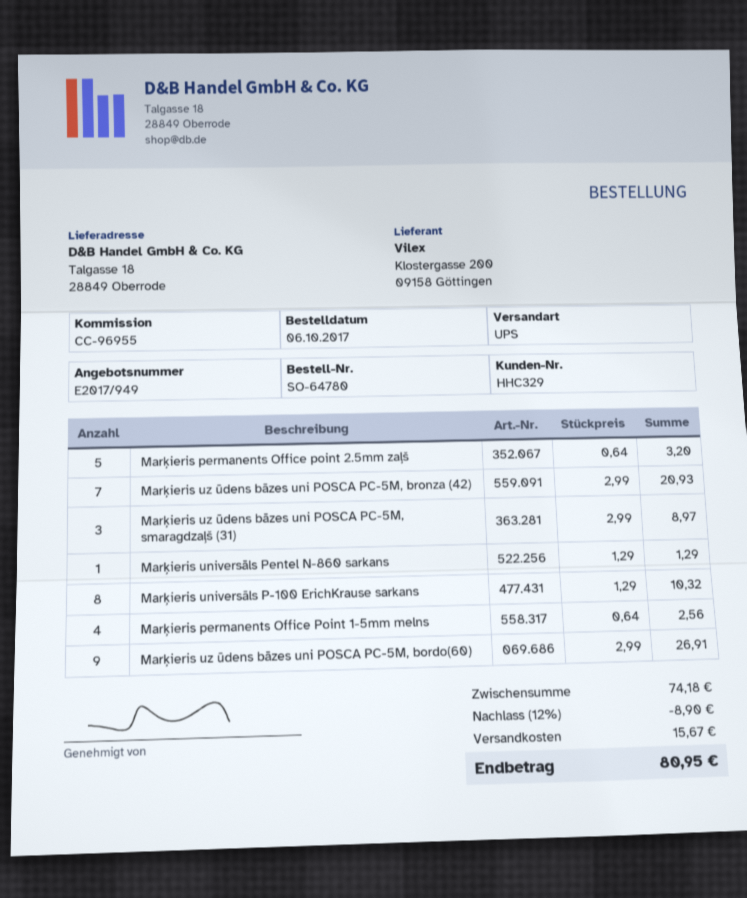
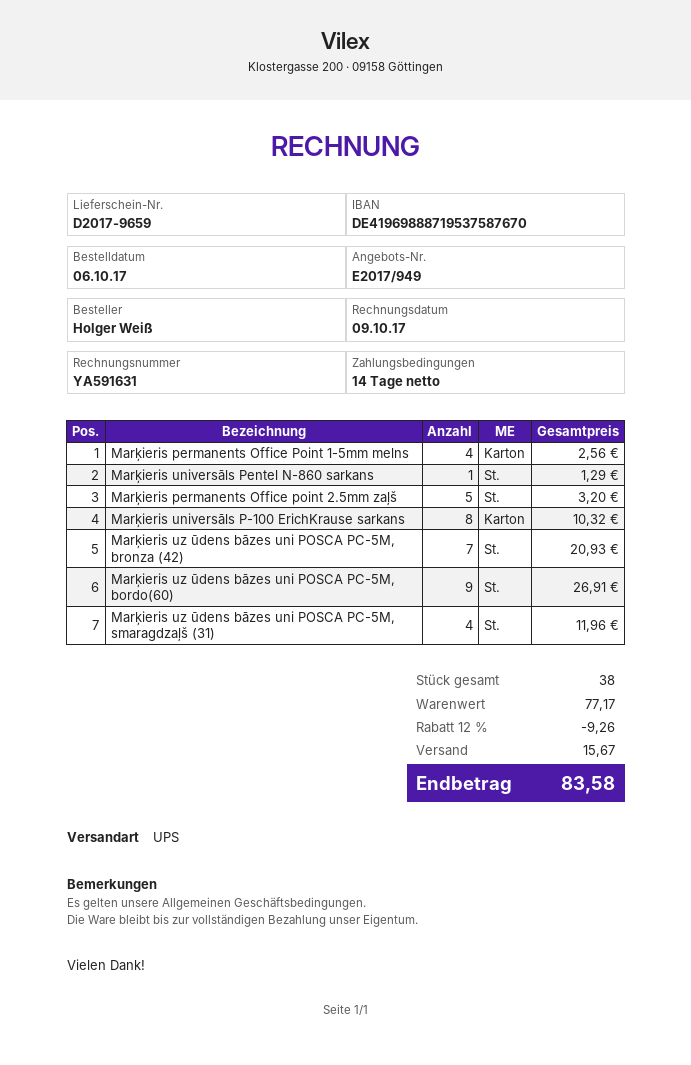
Marķieris uz ūdens bāzes uni POSCA PC-5M, smaragdzaļš (31): 3 for 8.97 -> 4 for 11.96
subtotal: 74.18 -> 77.17
discount: 12% = 8.90 -> 12% = 9.26
total: 80.95 -> 83.58

